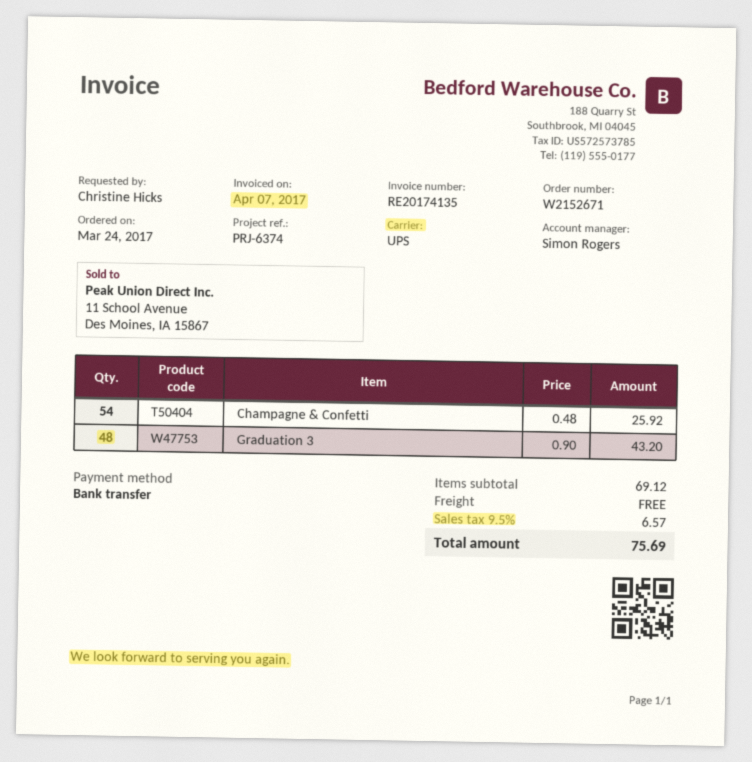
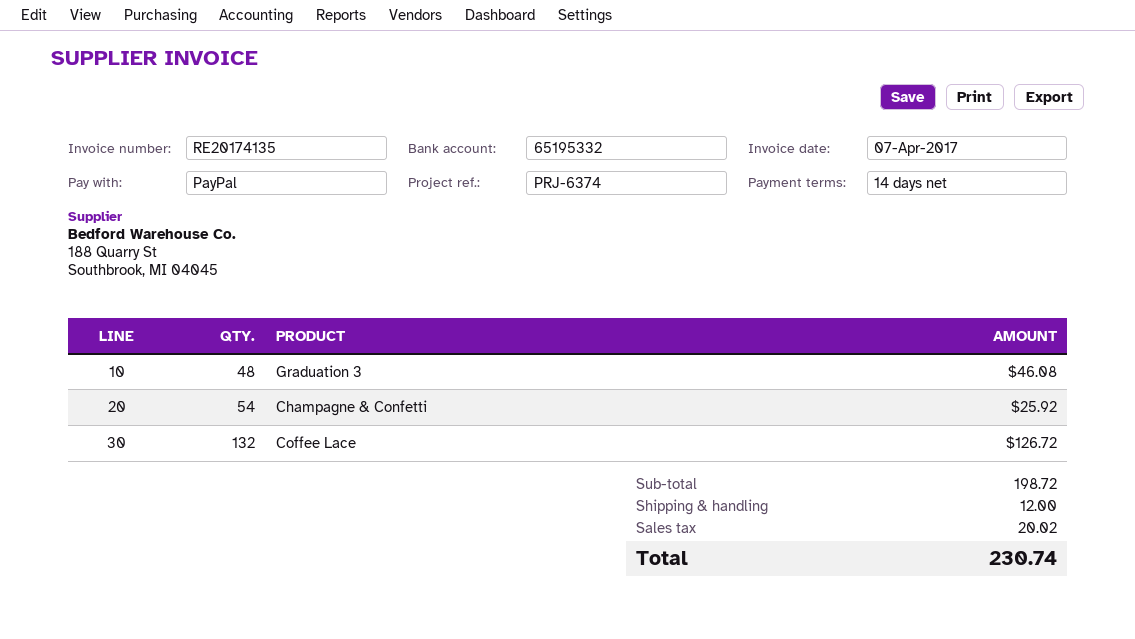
payment method: bank transfer -> PayPal
Graduation 3: 48 for 43.20 -> 48 for 46.08
Coffee Lace: none -> 132 for 126.72
subtotal: 69.12 -> 198.72
shipping: 0.00 -> 12.00
tax: 6.57 -> 20.02
total: 75.69 -> 230.74

